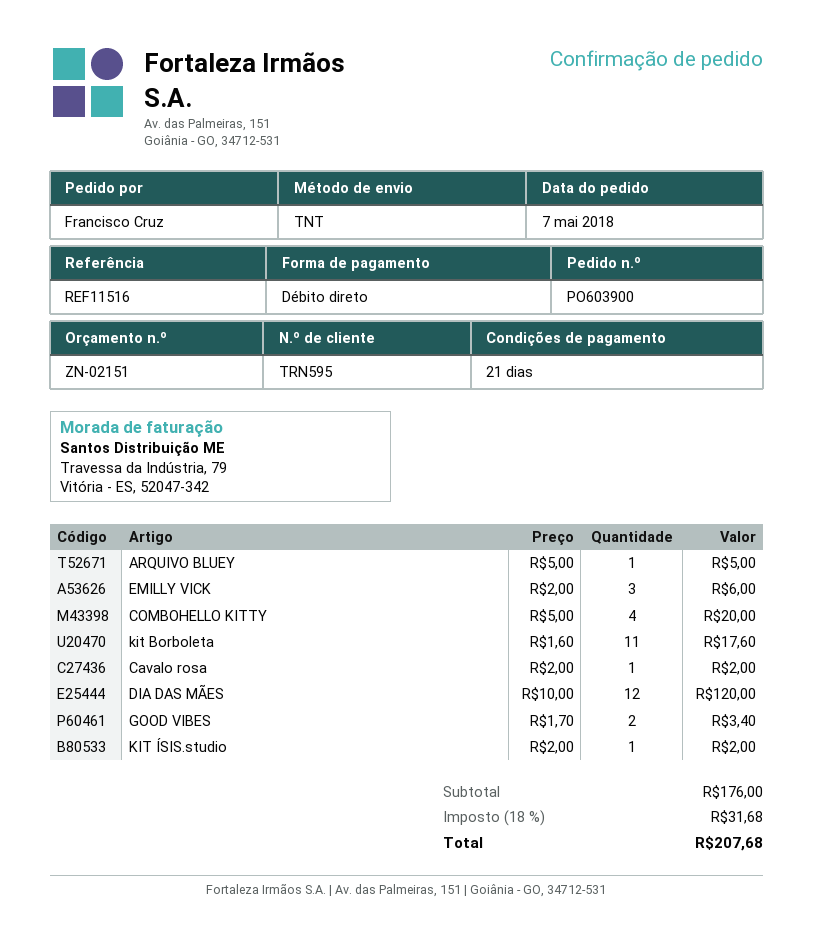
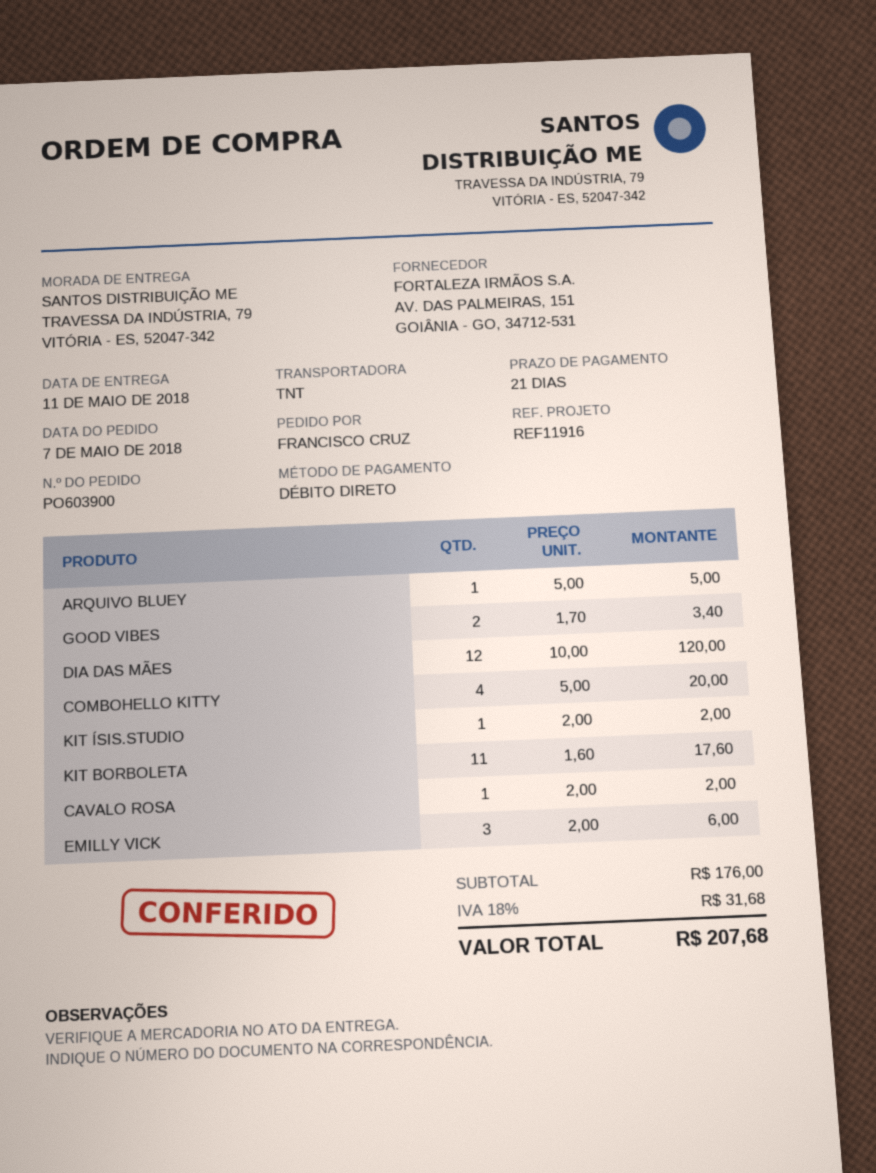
reference: REF11516 -> REF11916

